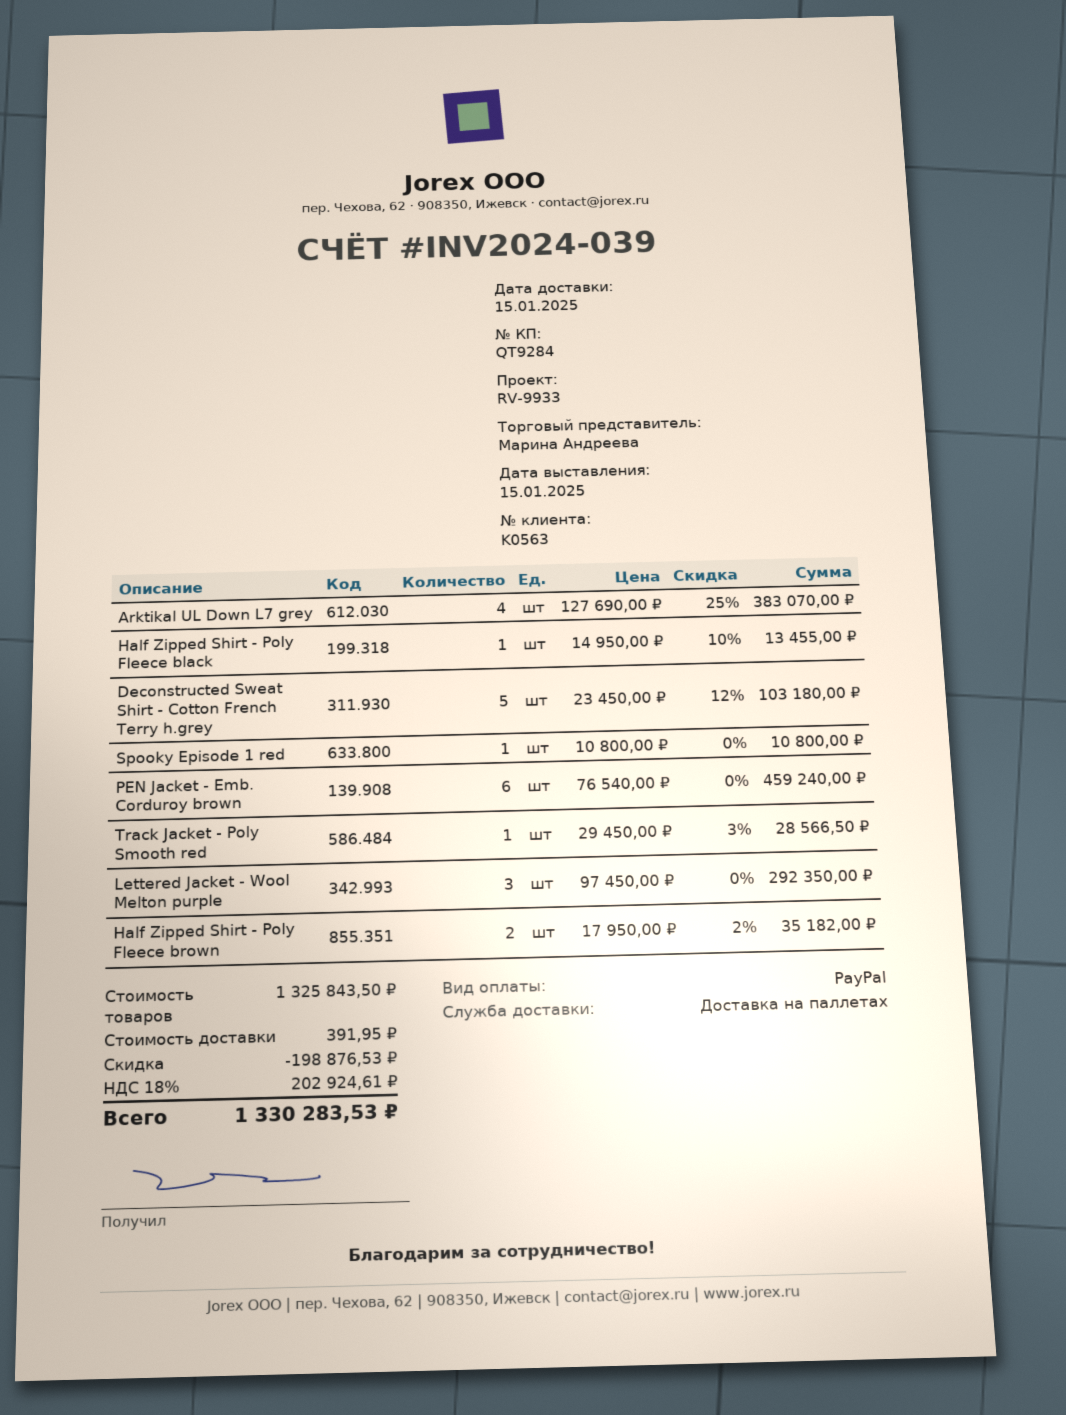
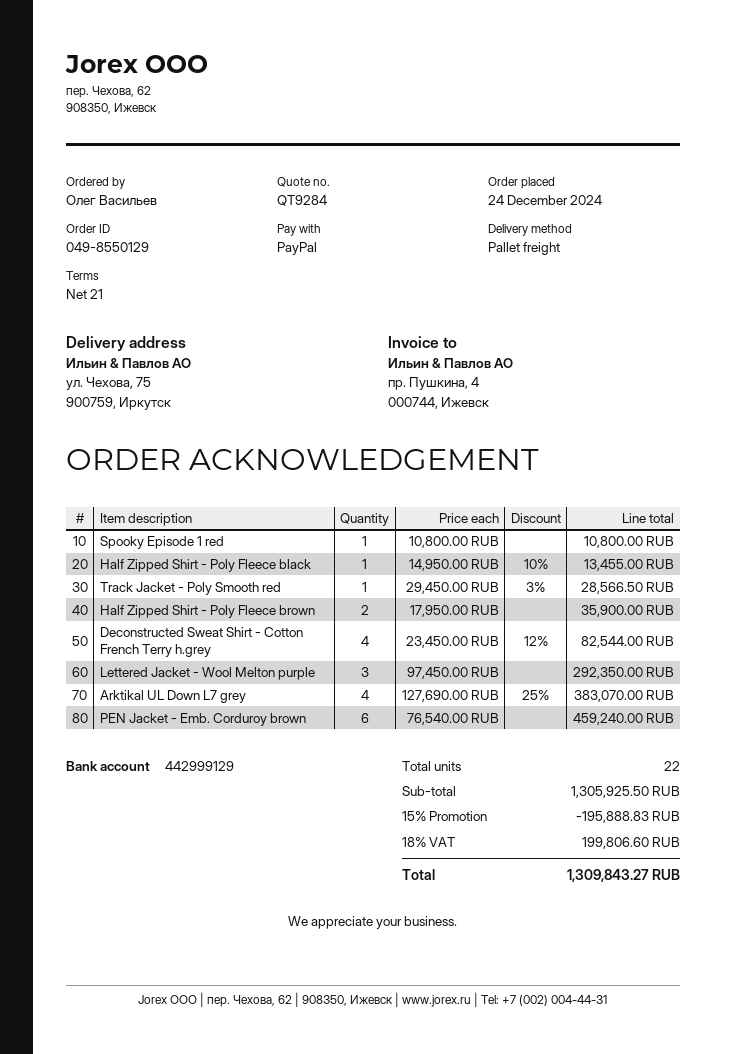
Deconstructed Sweat Shirt - Cotton French Terry h.grey: 5 x 23450.00 - 12% = 103180.00 -> 4 x 23450.00 - 12% = 82544.00
Half Zipped Shirt - Poly Fleece brown: 2 x 17950.00 - 2% = 35182.00 -> 2 x 17950.00 = 35900.00
subtotal: 1325843.50 -> 1305925.50
discount: 198876.53 -> 195888.83
shipping: 391.95 -> none
tax: 18% = 202924.61 -> 18% = 199806.60
total: 1330283.53 -> 1309843.27

